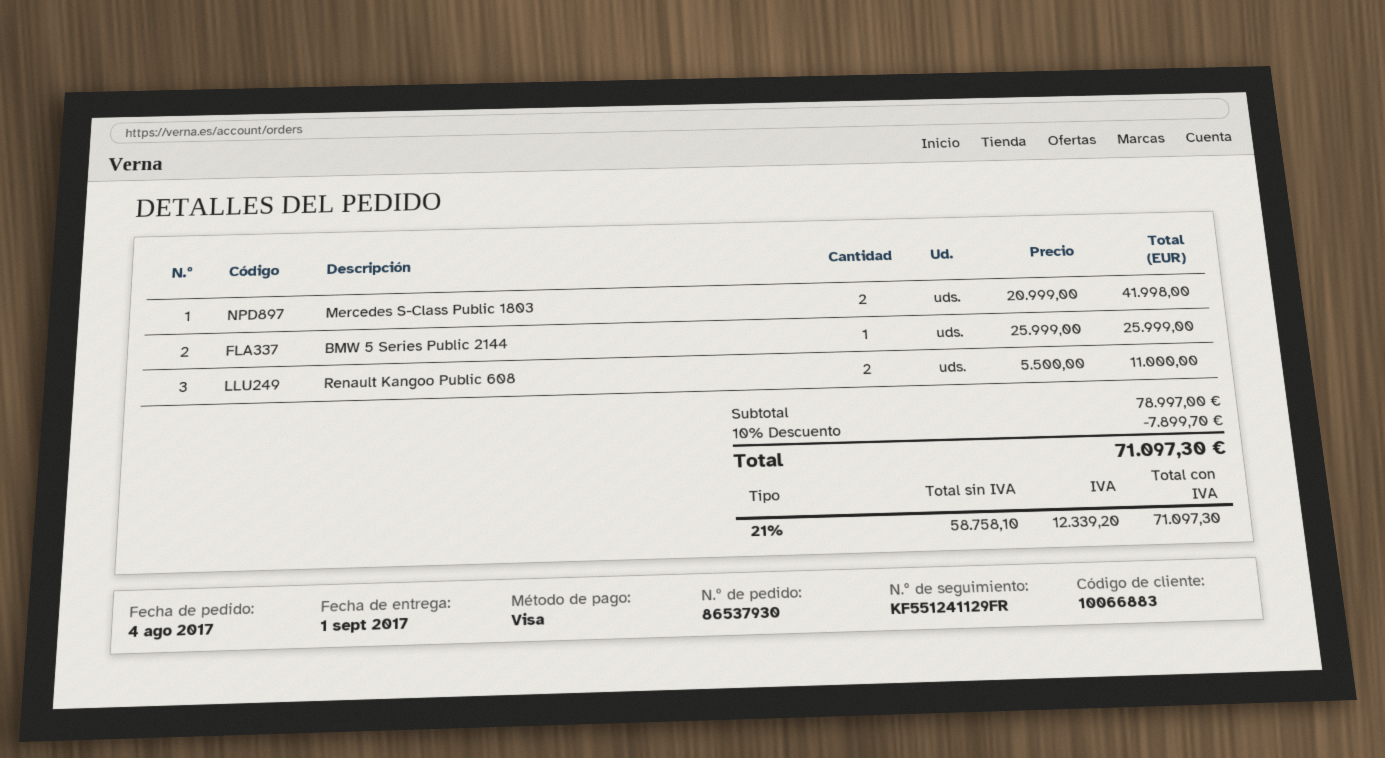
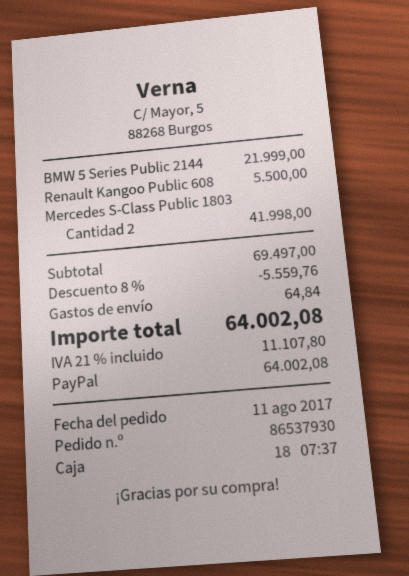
order date: 2017-08-04 -> 2017-08-11
payment method: Visa -> PayPal
BMW 5 Series Public 2144: 1 for 25999.00 -> 1 for 21999.00
Renault Kangoo Public 608: 2 for 11000.00 -> 1 for 5500.00
subtotal: 78997.00 -> 69497.00
discount: 10% = 7899.70 -> 8% = 5559.76
shipping: none -> 64.84
tax: 21% = 12339.20 -> 21% = 11107.80
total: 71097.30 -> 64002.08

